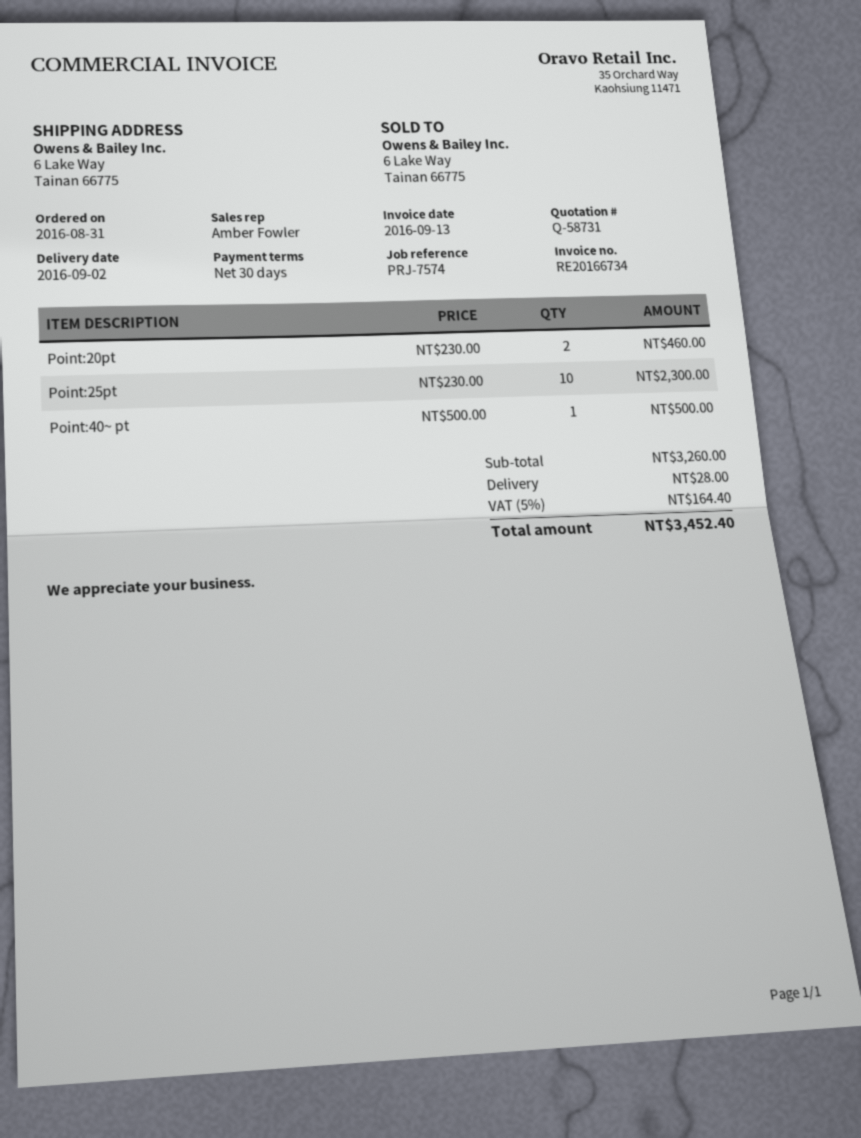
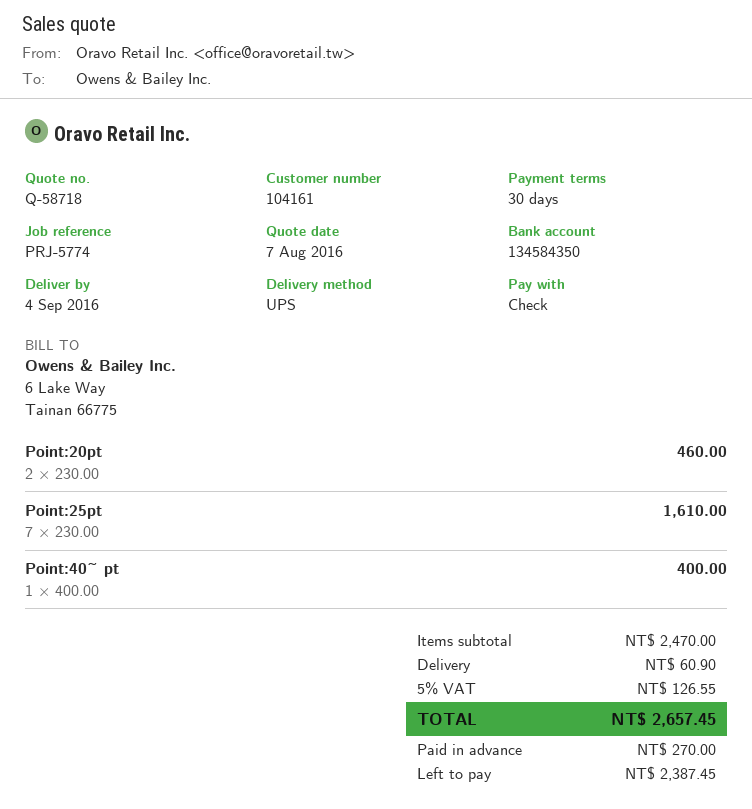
quote number: Q-58731 -> Q-58718
delivery date: 2016-09-02 -> 2016-09-04
reference: PRJ-7574 -> PRJ-5774
Point:25pt: 10 x 230.00 = 2300.00 -> 7 x 230.00 = 1610.00
Point:40~ pt: 1 x 500.00 = 500.00 -> 1 x 400.00 = 400.00
subtotal: 3260.00 -> 2470.00
shipping: 28.00 -> 60.90
tax: 5% = 164.40 -> 5% = 126.55
total: 3452.40 -> 2657.45

